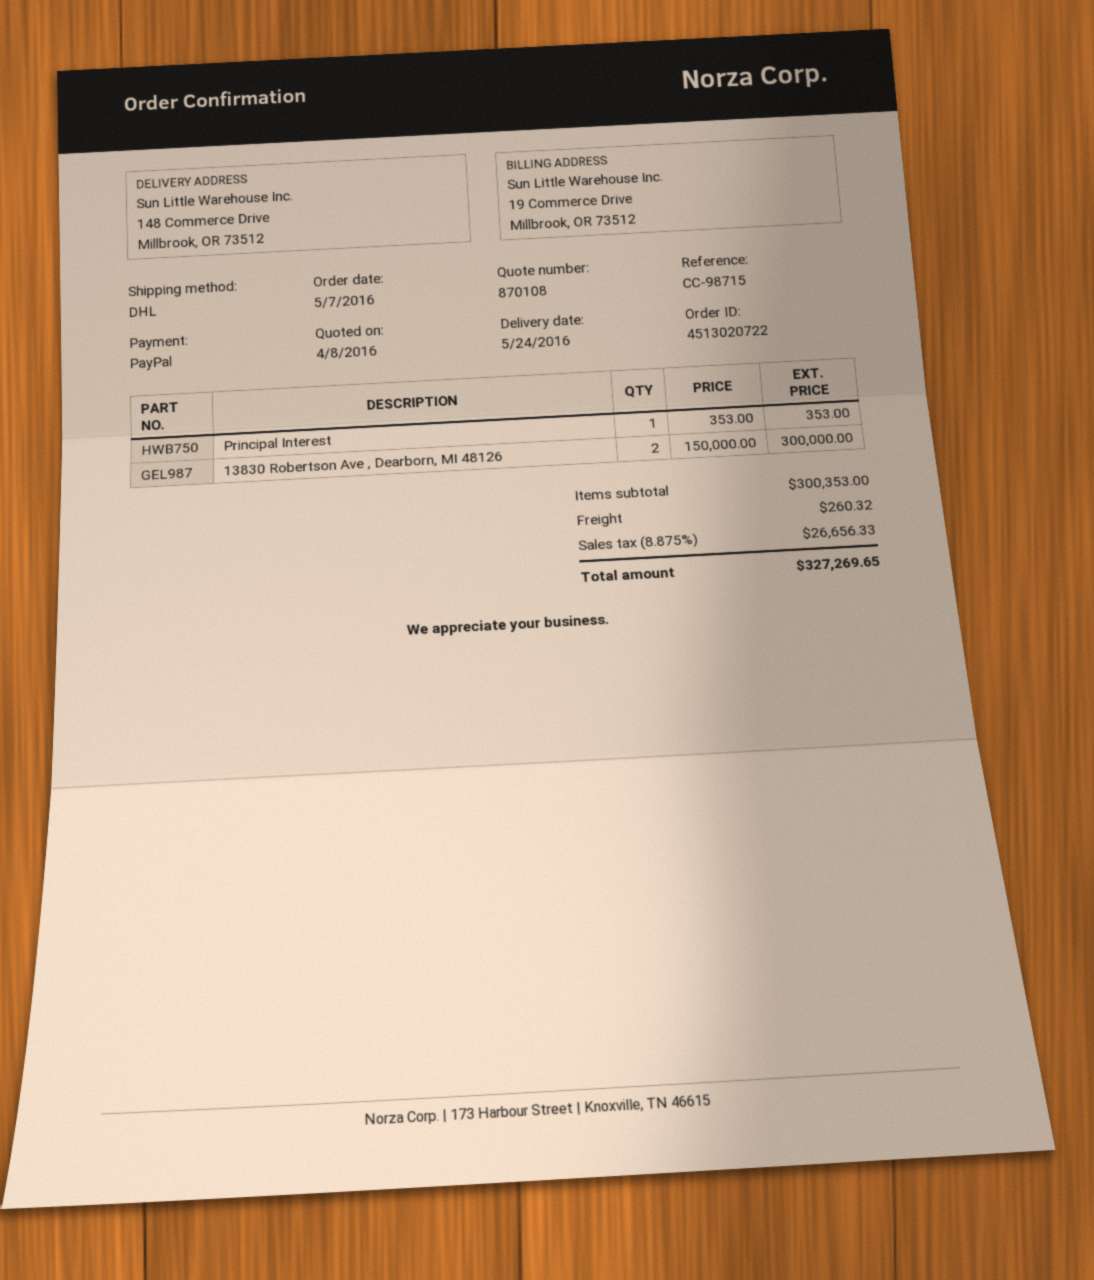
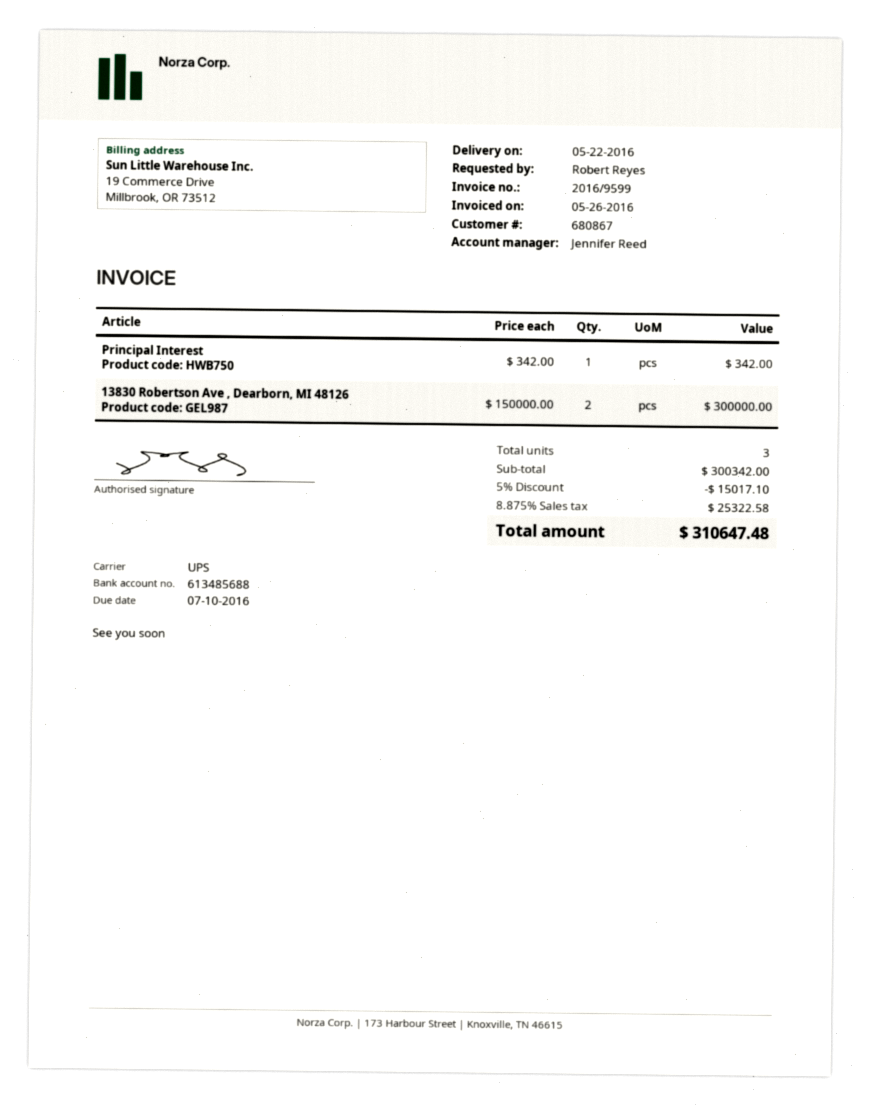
delivery date: 2016-05-24 -> 2016-05-22
shipping method: DHL -> UPS
Principal Interest: 1 x 353.00 = 353.00 -> 1 x 342.00 = 342.00
subtotal: 300353.00 -> 300342.00
discount: none -> 5% = 15017.10
shipping: 260.32 -> none
tax: 8.875% = 26656.33 -> 8.875% = 25322.58
total: 327269.65 -> 310647.48

